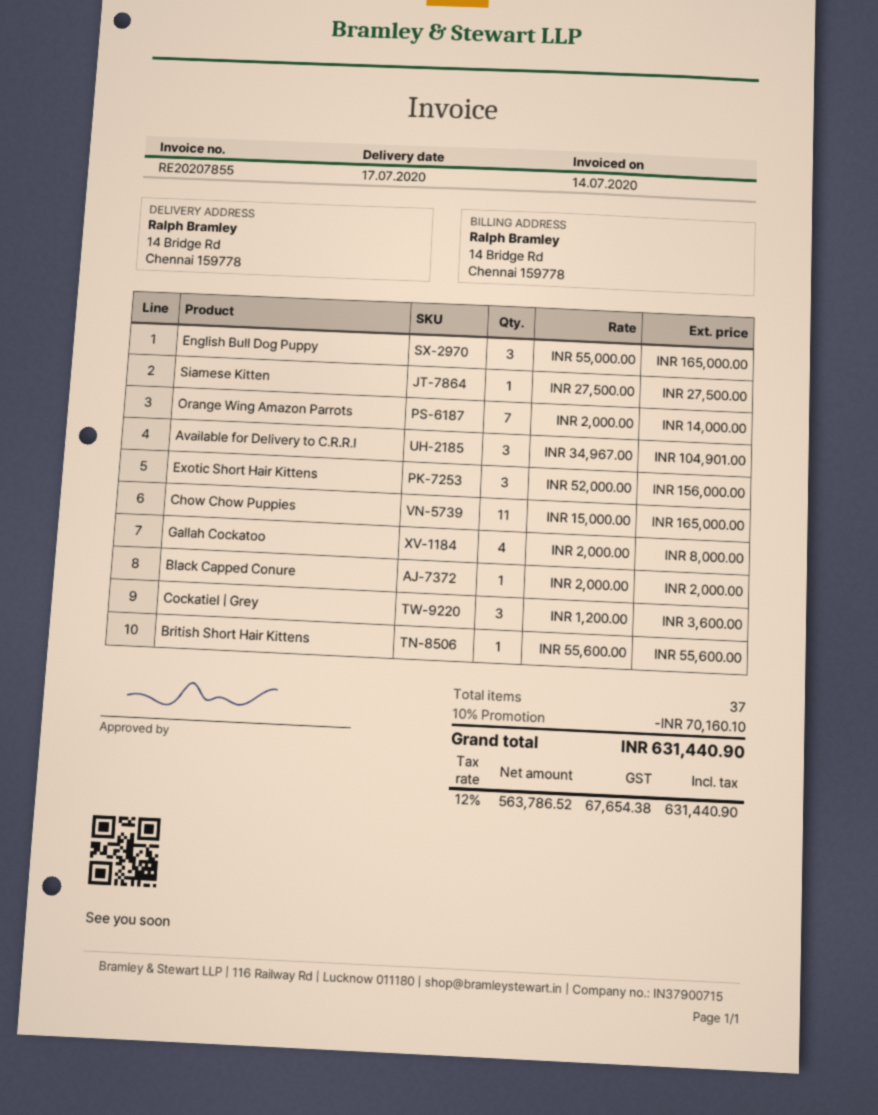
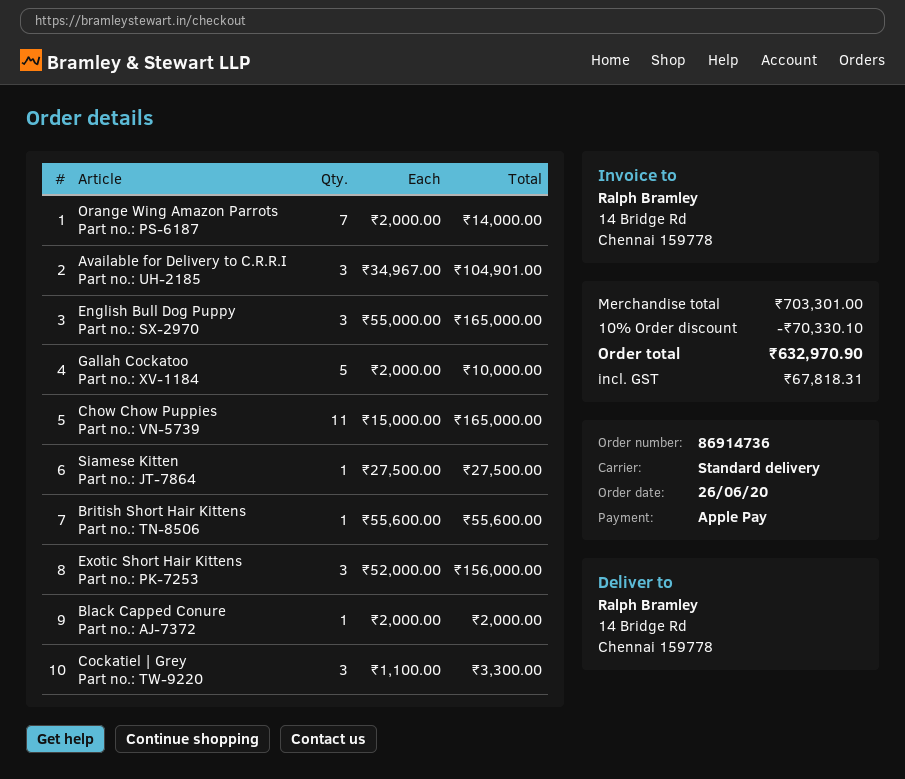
Gallah Cockatoo: 4 x 2000.00 = 8000.00 -> 5 x 2000.00 = 10000.00
Cockatiel | Grey: 3 x 1200.00 = 3600.00 -> 3 x 1100.00 = 3300.00
discount: 10% = 70160.10 -> 10% = 70330.10
tax: 67654.38 -> 67818.31
total: 631440.90 -> 632970.90

